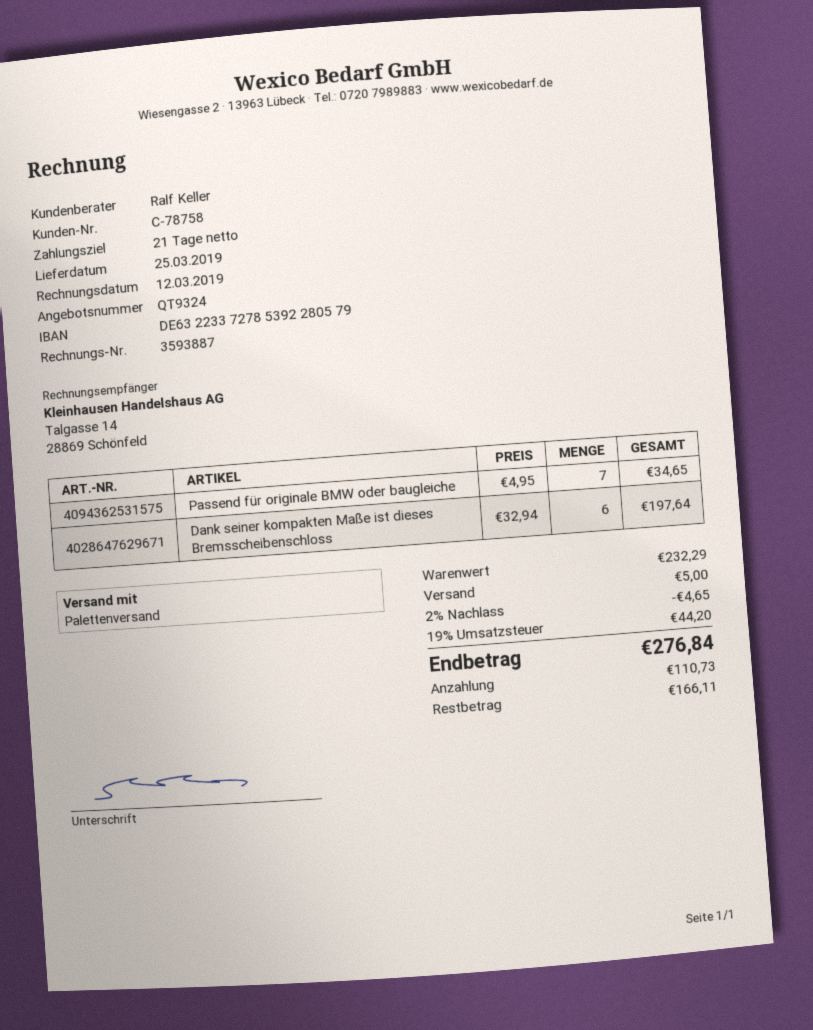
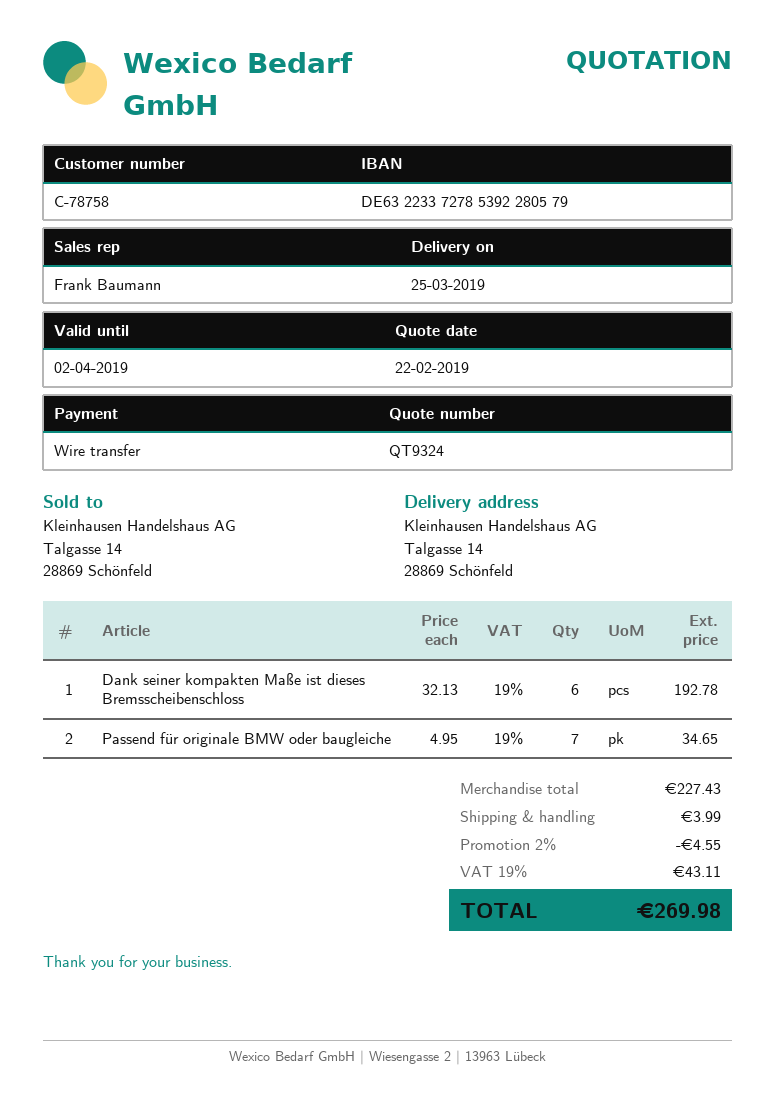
sales rep: Ralf Keller -> Frank Baumann
Dank seiner kompakten Maße ist dieses Bremsscheibenschloss: 6 x 32.94 = 197.64 -> 6 x 32.13 = 192.78
subtotal: 232.29 -> 227.43
discount: 2% = 4.65 -> 2% = 4.55
shipping: 5.00 -> 3.99
tax: 19% = 44.20 -> 19% = 43.11
total: 276.84 -> 269.98

